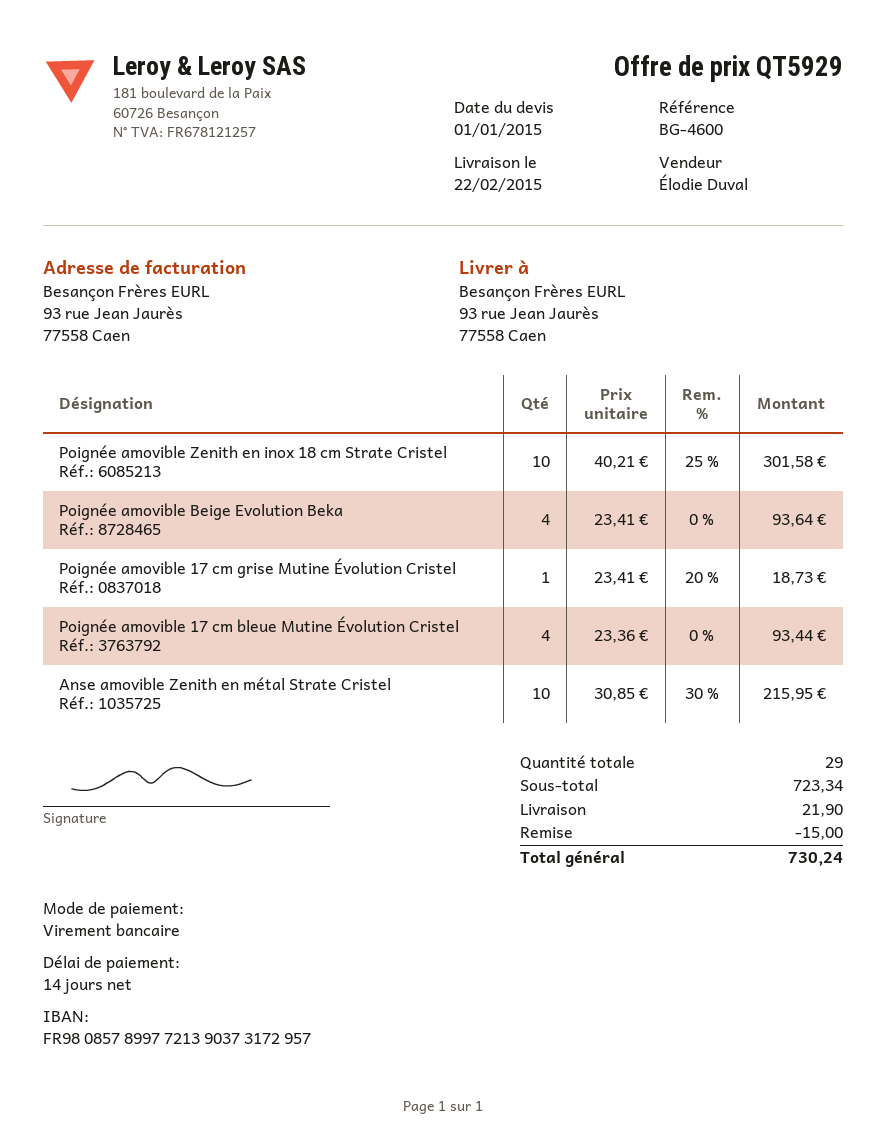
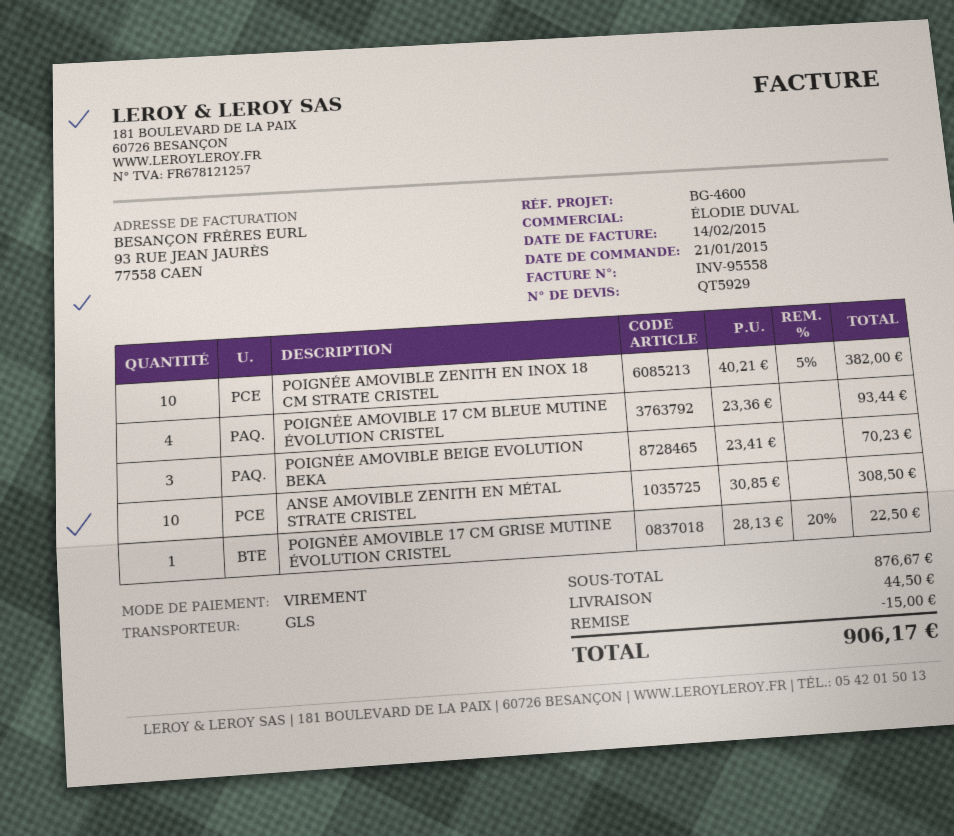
Poignée amovible Zenith en inox 18 cm Strate Cristel: 10 x 40.21 - 25% = 301.58 -> 10 x 40.21 - 5% = 382.00
Poignée amovible Beige Evolution Beka: 4 x 23.41 = 93.64 -> 3 x 23.41 = 70.23
Poignée amovible 17 cm grise Mutine Évolution Cristel: 1 x 23.41 - 20% = 18.73 -> 1 x 28.13 - 20% = 22.50
Anse amovible Zenith en métal Strate Cristel: 10 x 30.85 - 30% = 215.95 -> 10 x 30.85 = 308.50
subtotal: 723.34 -> 876.67
shipping: 21.90 -> 44.50
total: 730.24 -> 906.17

